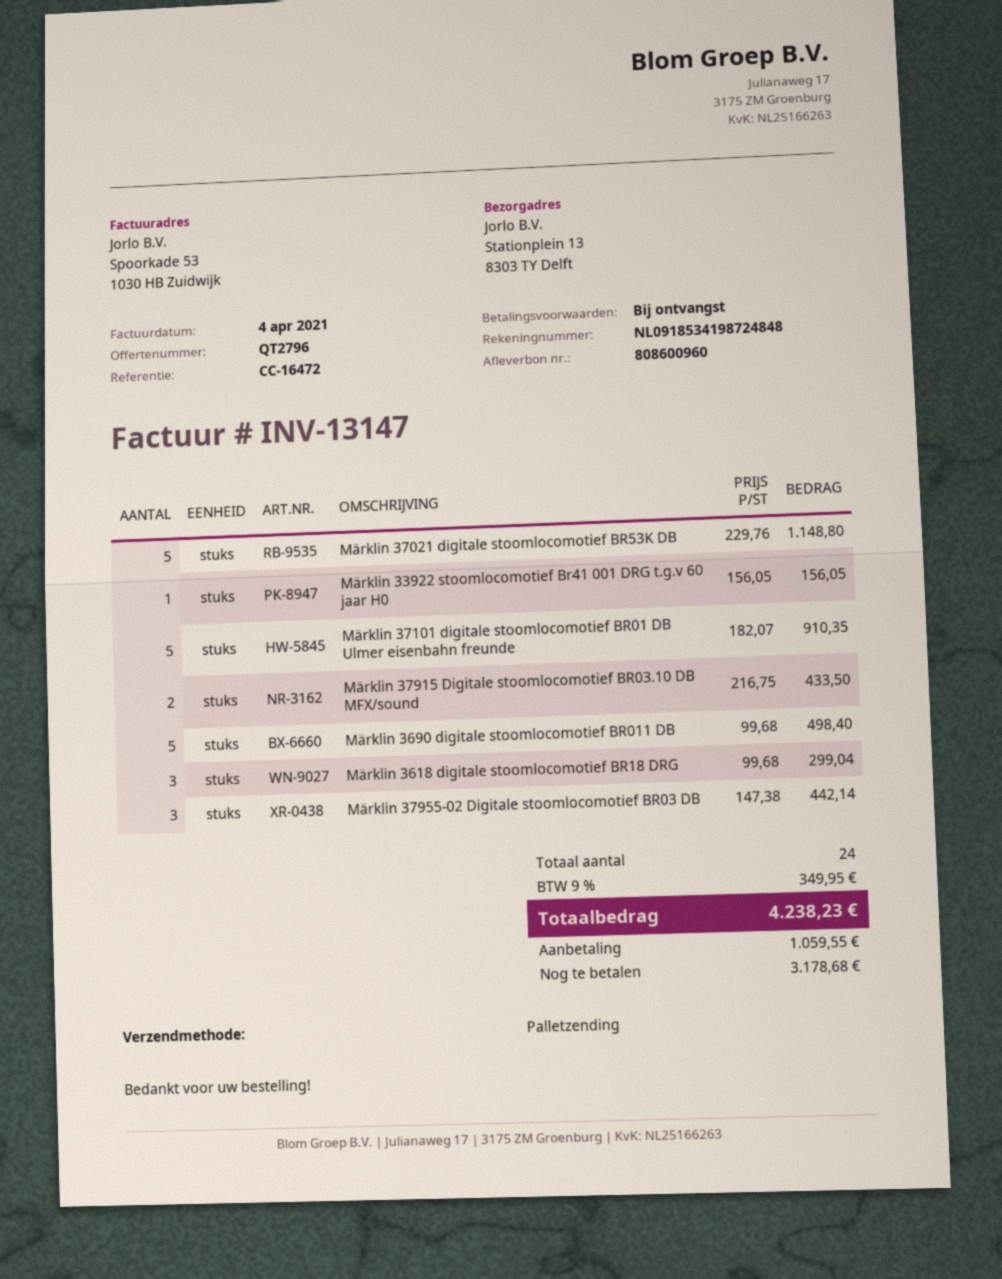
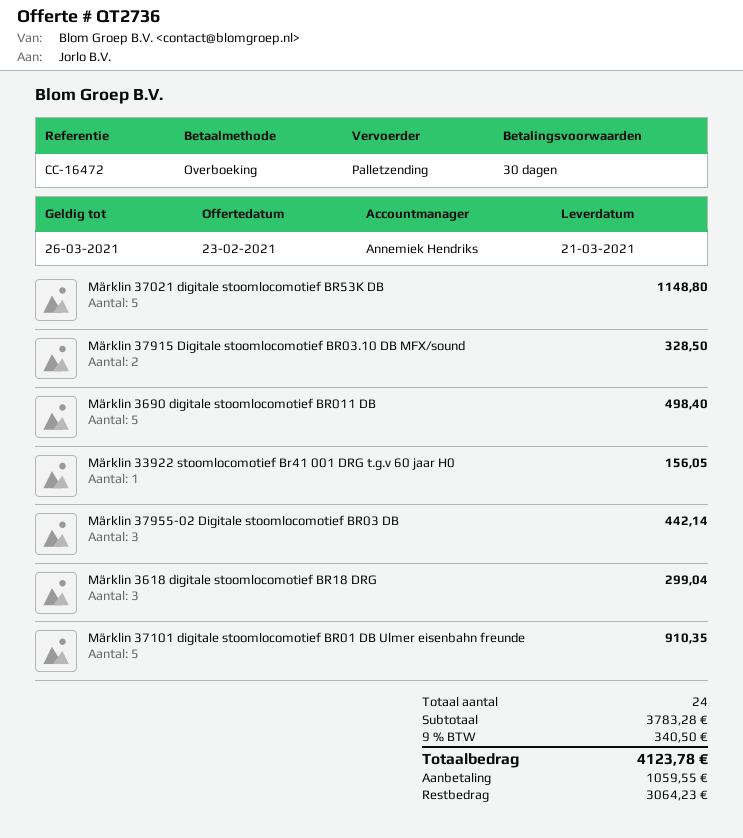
quote number: QT2796 -> QT2736
payment terms: on receipt -> 30 days
Märklin 37915 Digitale stoomlocomotief BR03.10 DB MFX/sound: 2 for 433.50 -> 2 for 328.50
tax: 9% = 349.95 -> 9% = 340.50
total: 4238.23 -> 4123.78
balance: 3178.68 -> 3064.23

